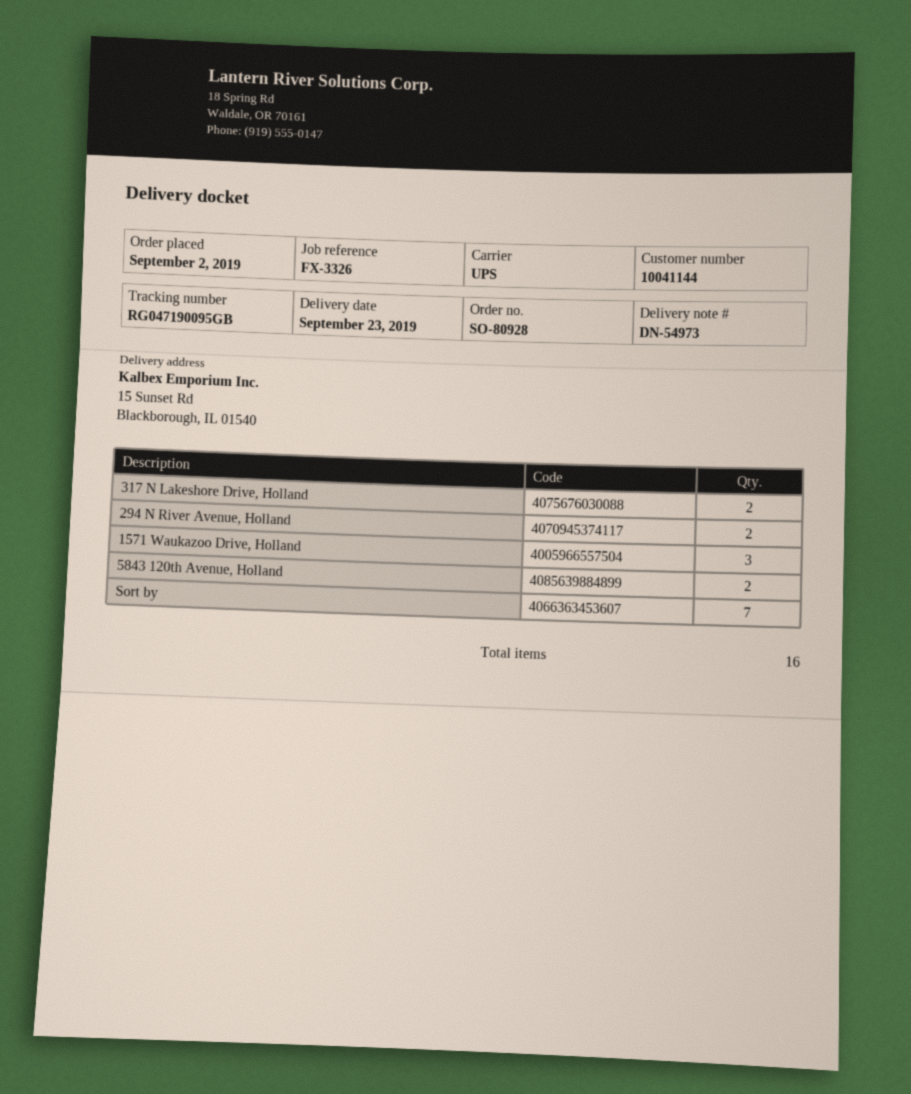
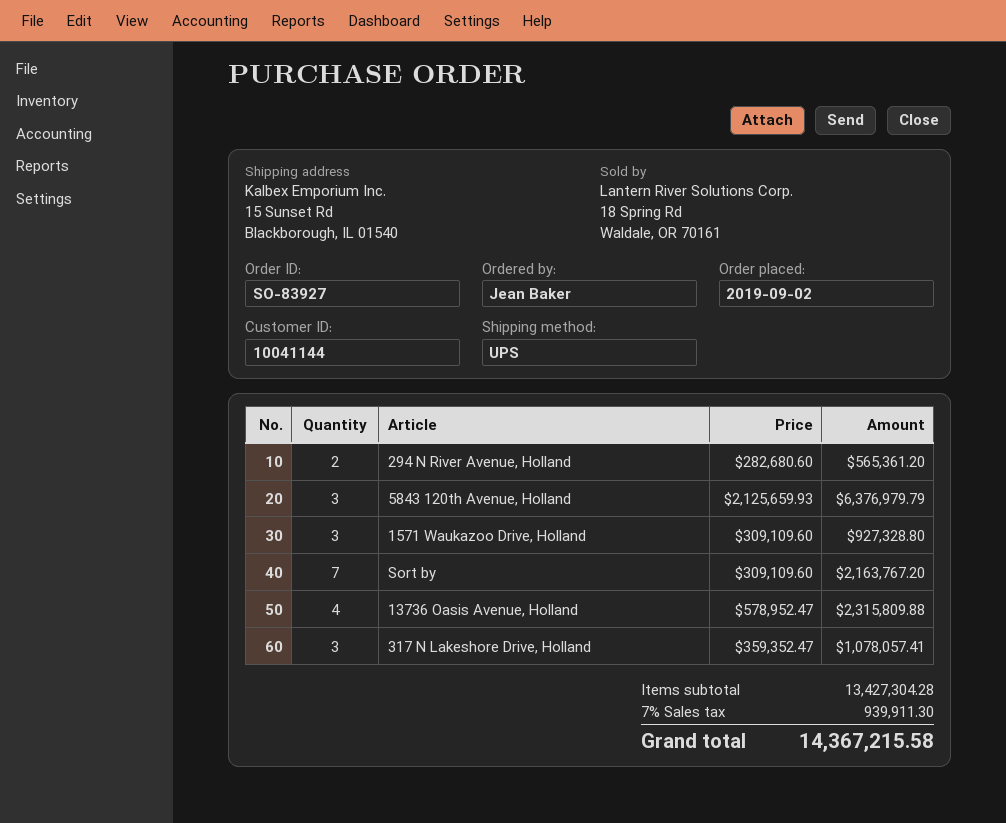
order number: SO-80928 -> SO-83927
317 N Lakeshore Drive, Holland: 2 -> 3
5843 120th Avenue, Holland: 2 -> 3
13736 Oasis Avenue, Holland: none -> 4

